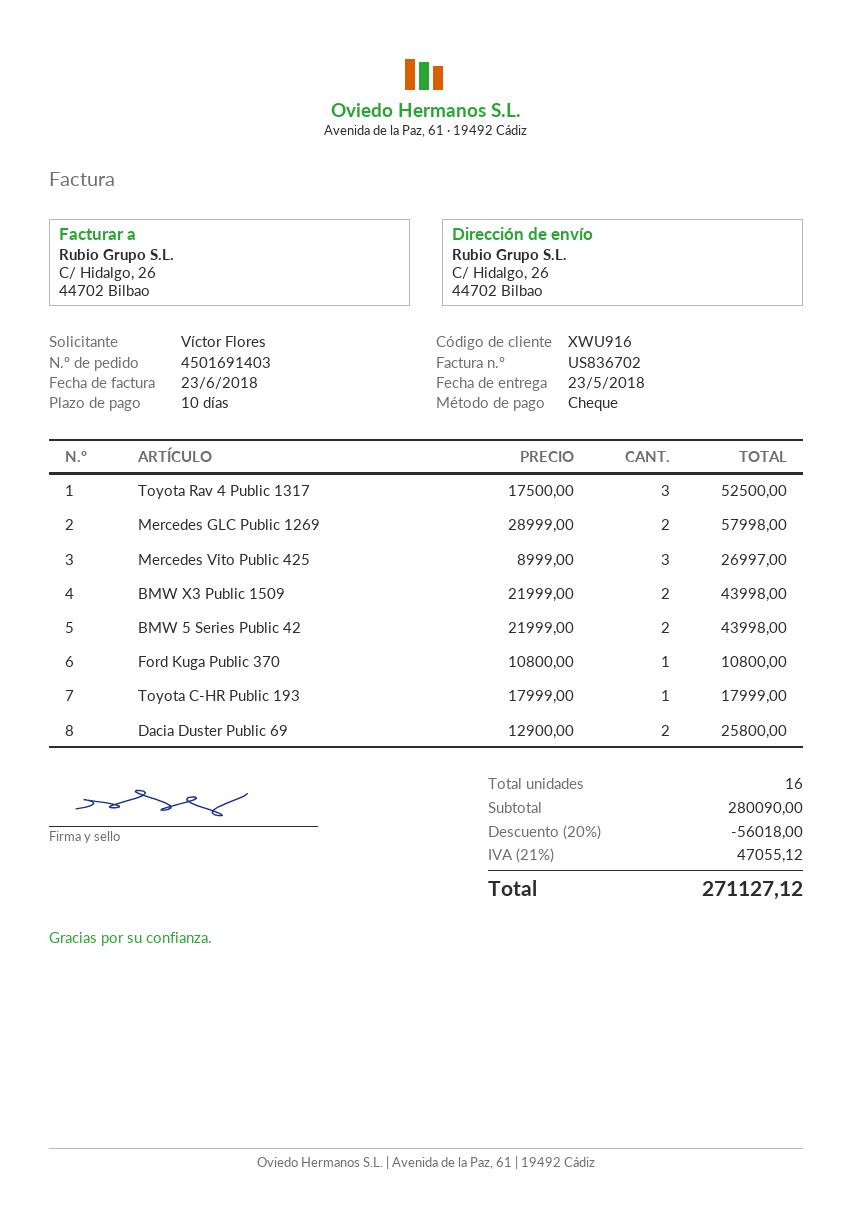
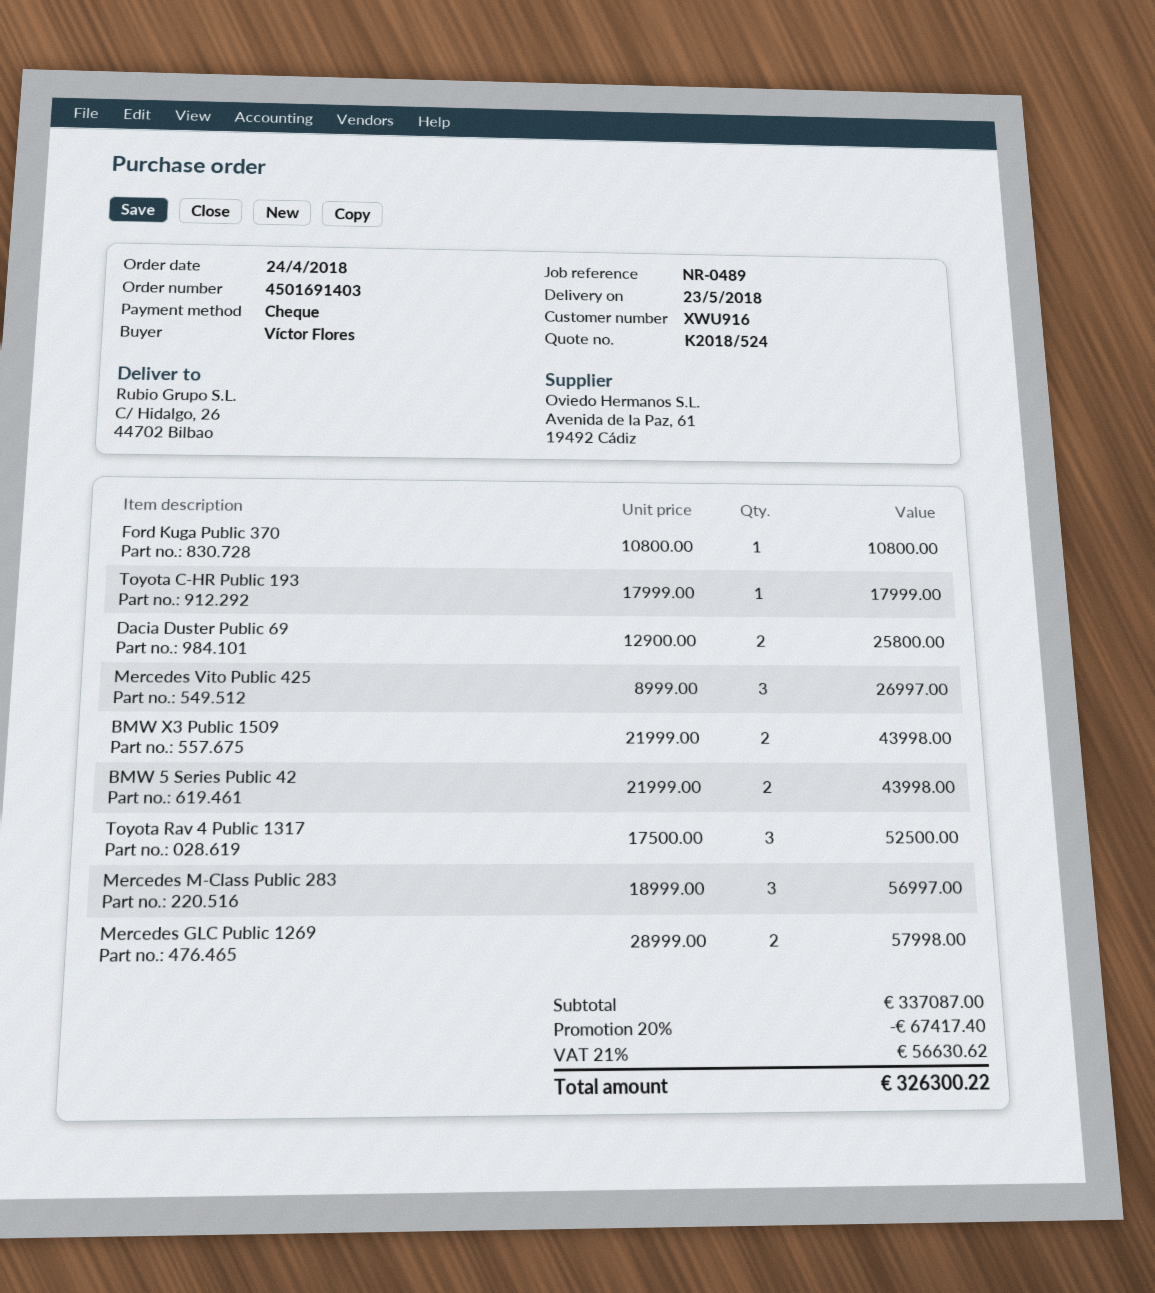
Mercedes M-Class Public 283: none -> 3 x 18999.00 = 56997.00
subtotal: 280090.00 -> 337087.00
discount: 20% = 56018.00 -> 20% = 67417.40
tax: 21% = 47055.12 -> 21% = 56630.62
total: 271127.12 -> 326300.22

